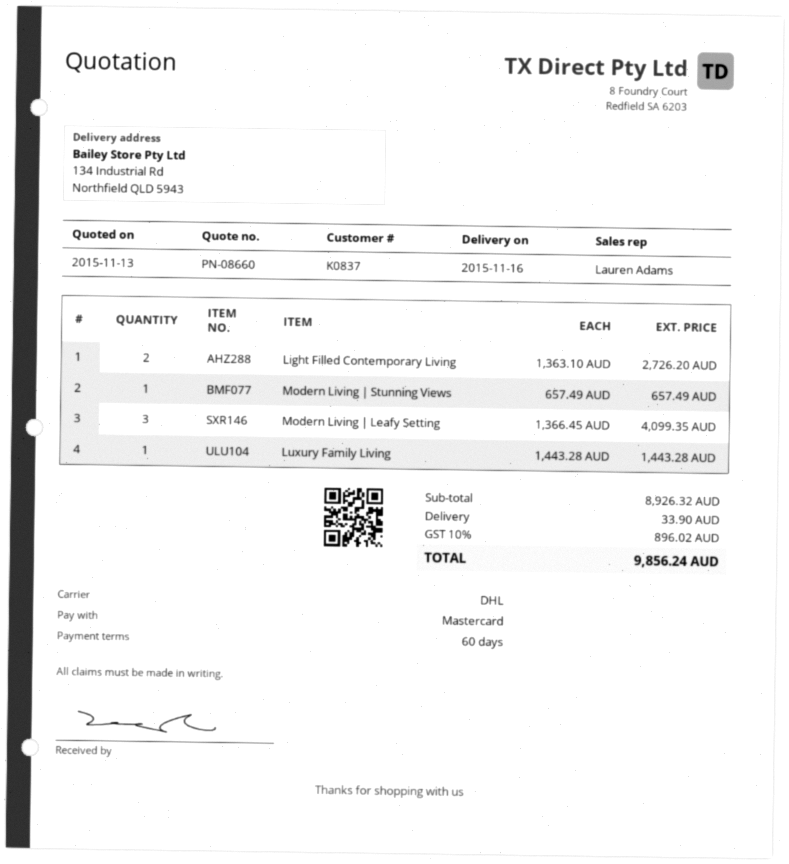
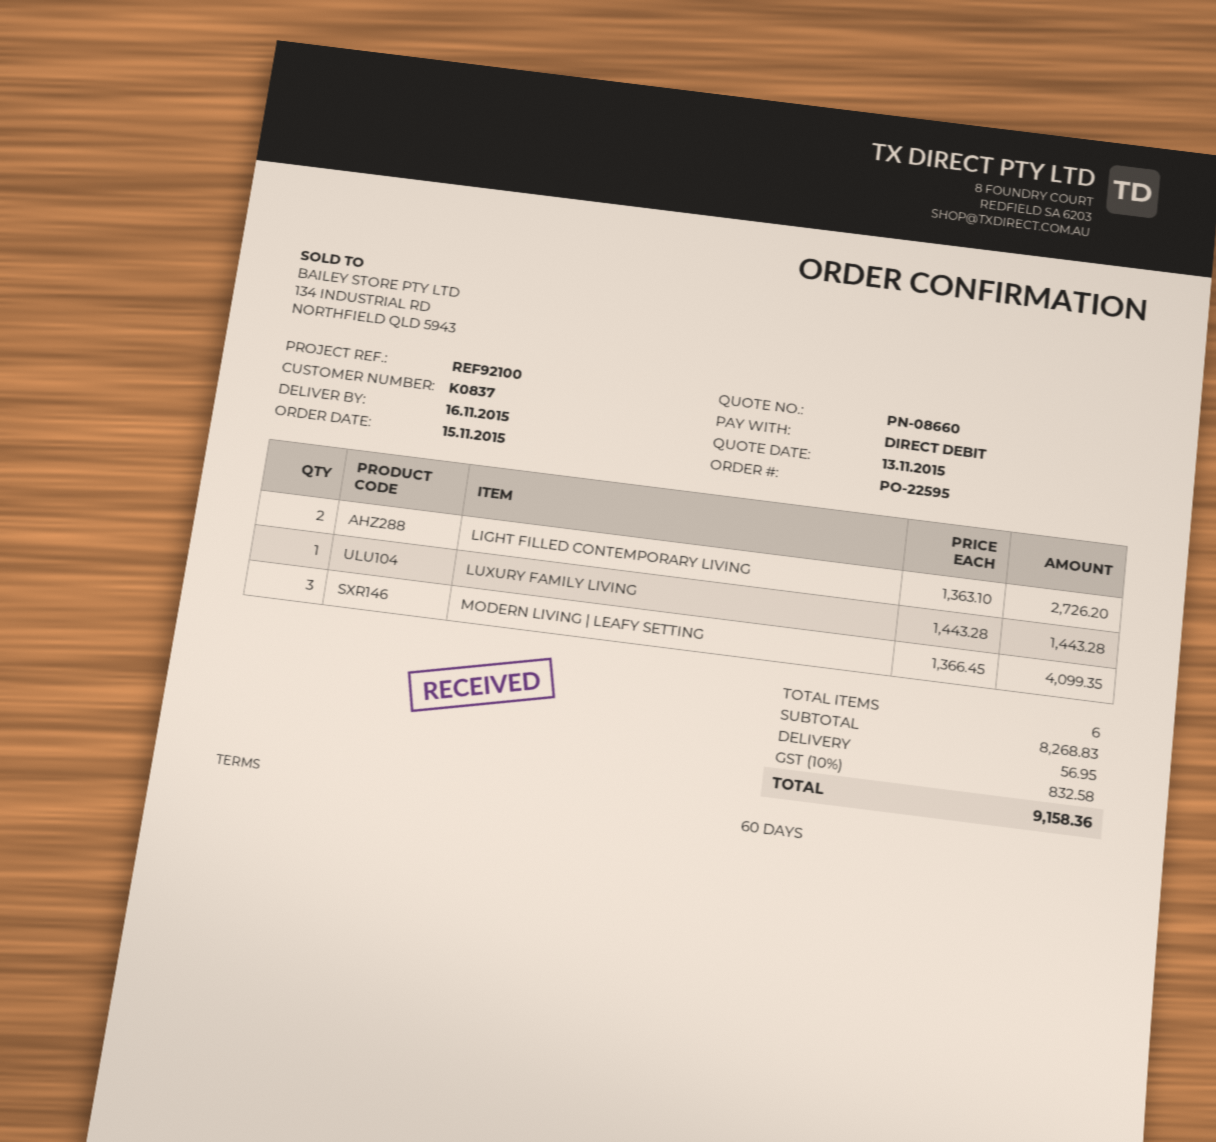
payment method: Mastercard -> direct debit
Modern Living | Stunning Views: 1 x 657.49 = 657.49 -> none
subtotal: 8926.32 -> 8268.83
shipping: 33.90 -> 56.95
tax: 10% = 896.02 -> 10% = 832.58
total: 9856.24 -> 9158.36

